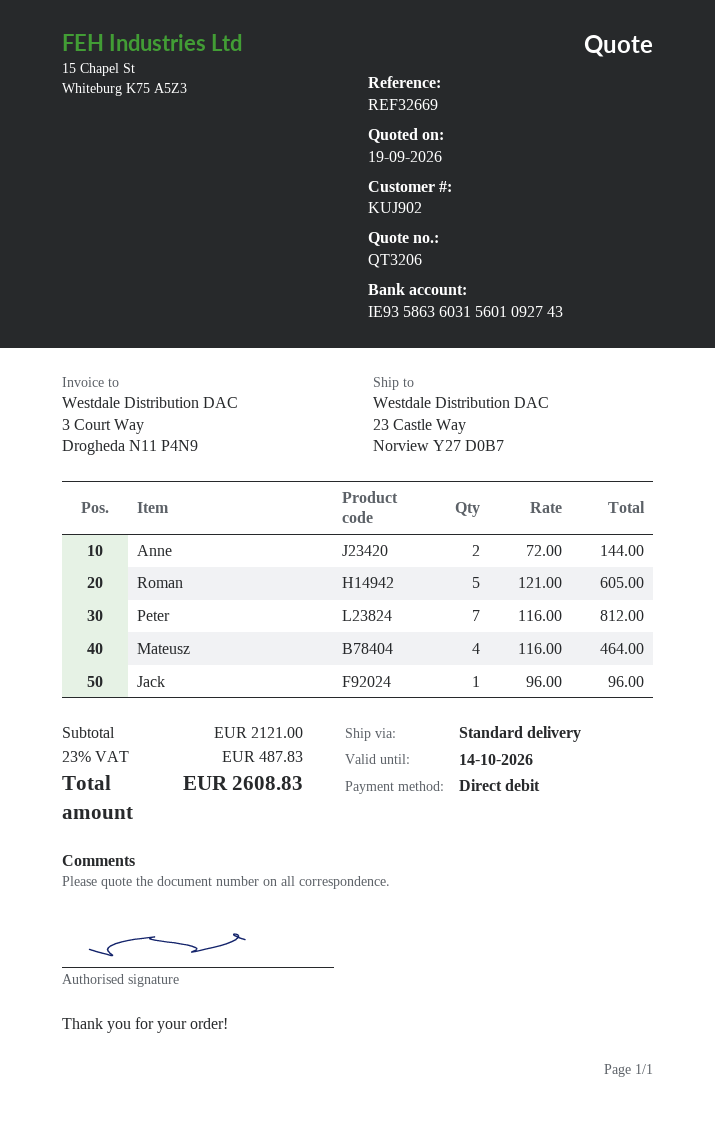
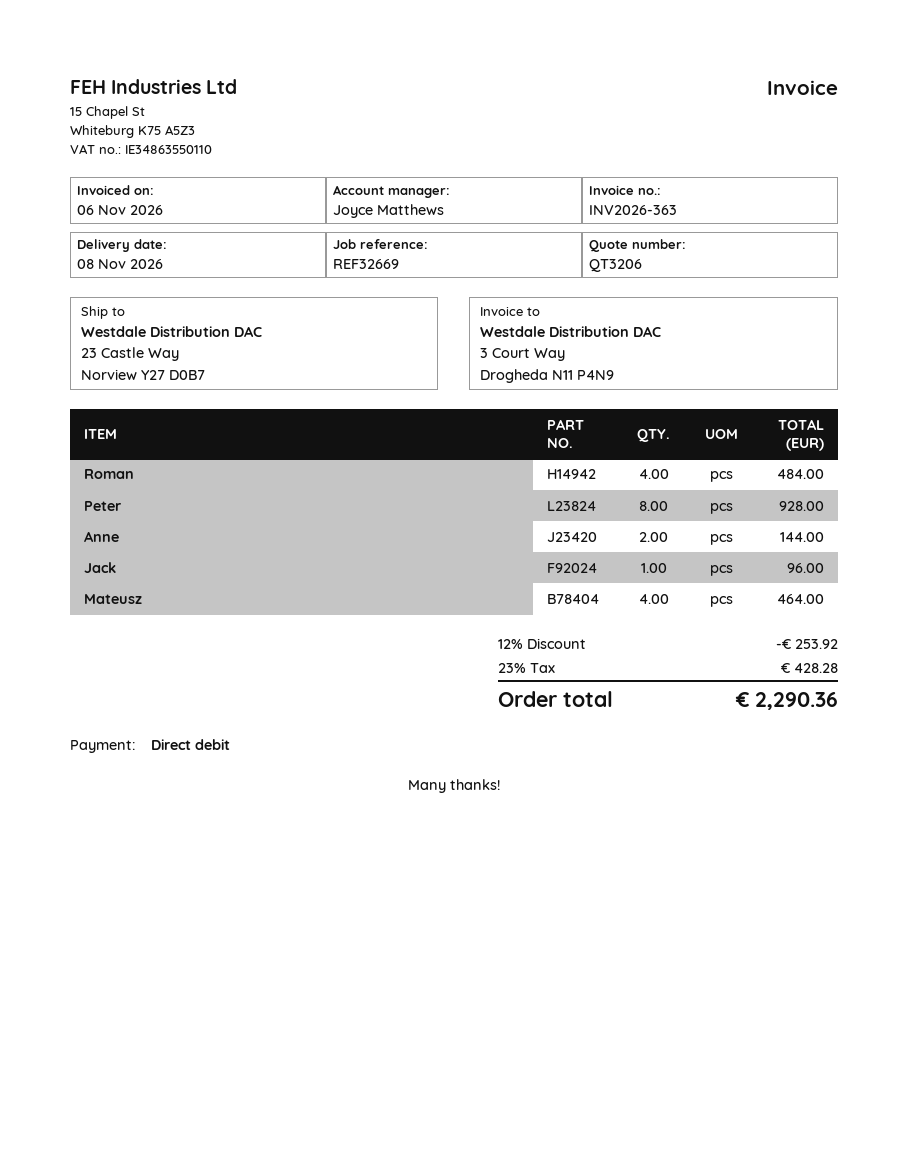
Roman: 5 for 605.00 -> 4 for 484.00
Peter: 7 for 812.00 -> 8 for 928.00
discount: none -> 12% = 253.92
tax: 23% = 487.83 -> 23% = 428.28
total: 2608.83 -> 2290.36

